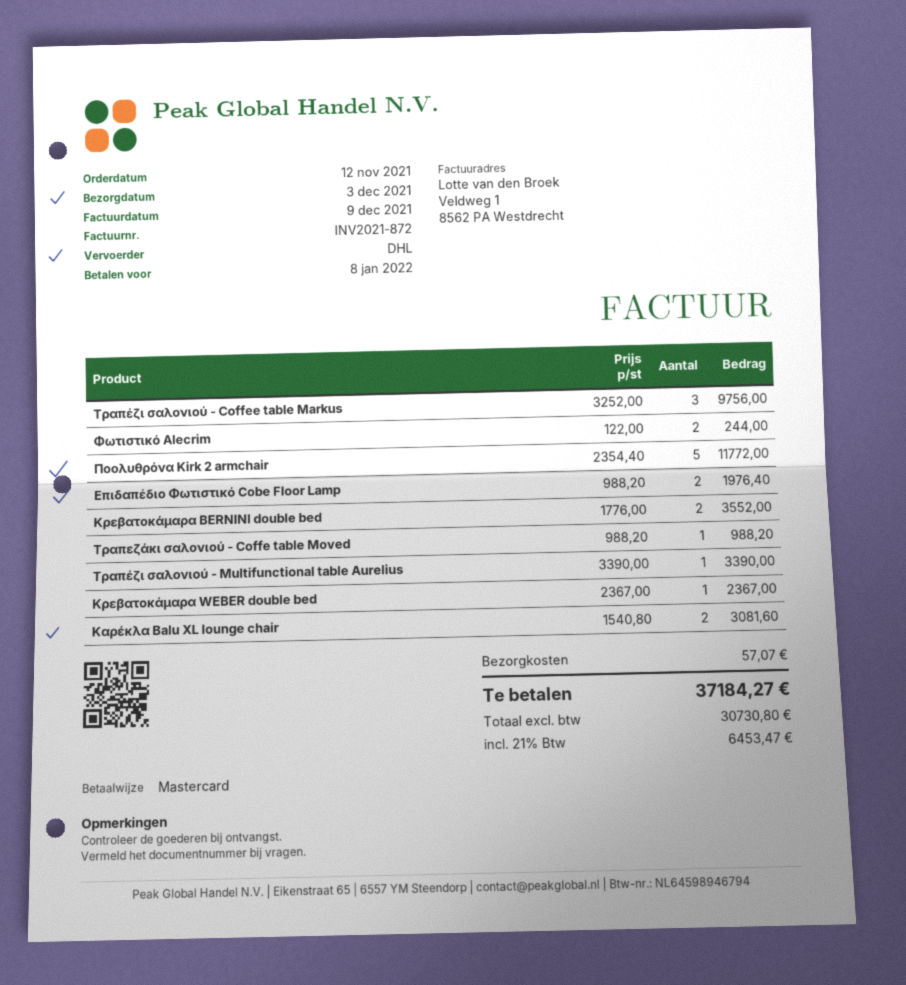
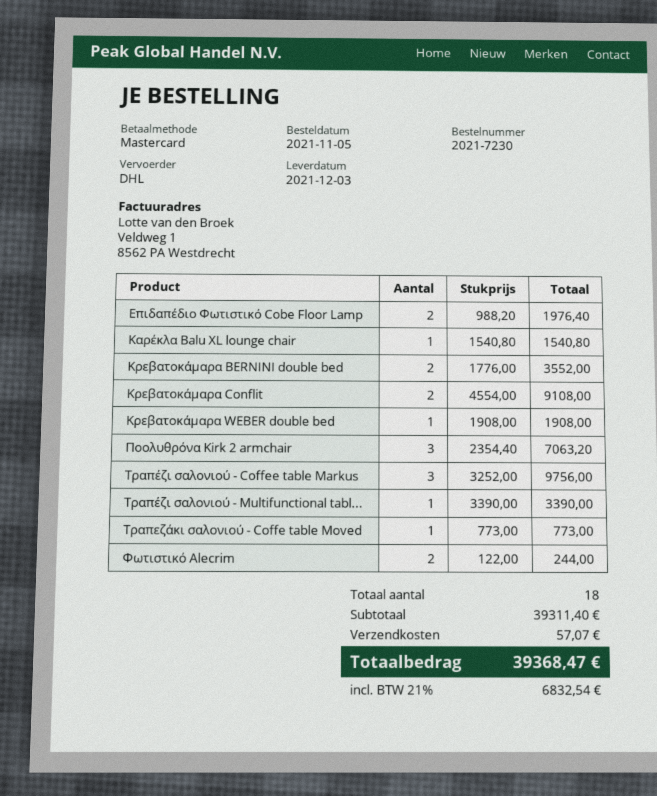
order date: 2021-11-12 -> 2021-11-05
Ποολυθρόνα Kirk 2 armchair: 5 x 2354.40 = 11772.00 -> 3 x 2354.40 = 7063.20
Τραπεζάκι σαλονιού - Coffe table Moved: 1 x 988.20 = 988.20 -> 1 x 773.00 = 773.00
Κρεβατοκάμαρα WEBER double bed: 1 x 2367.00 = 2367.00 -> 1 x 1908.00 = 1908.00
Καρέκλα Balu XL lounge chair: 2 x 1540.80 = 3081.60 -> 1 x 1540.80 = 1540.80
Κρεβατοκάμαρα Conflit: none -> 2 x 4554.00 = 9108.00
tax: 21% = 6453.47 -> 21% = 6832.54
total: 37184.27 -> 39368.47

